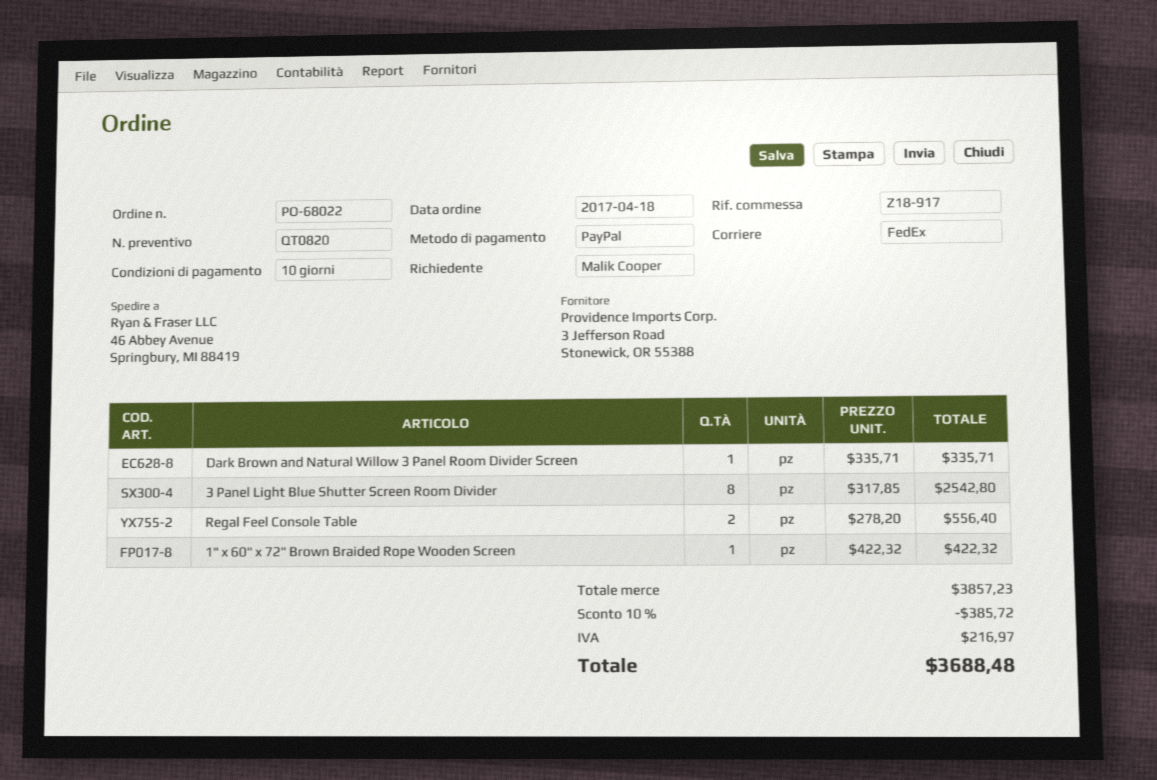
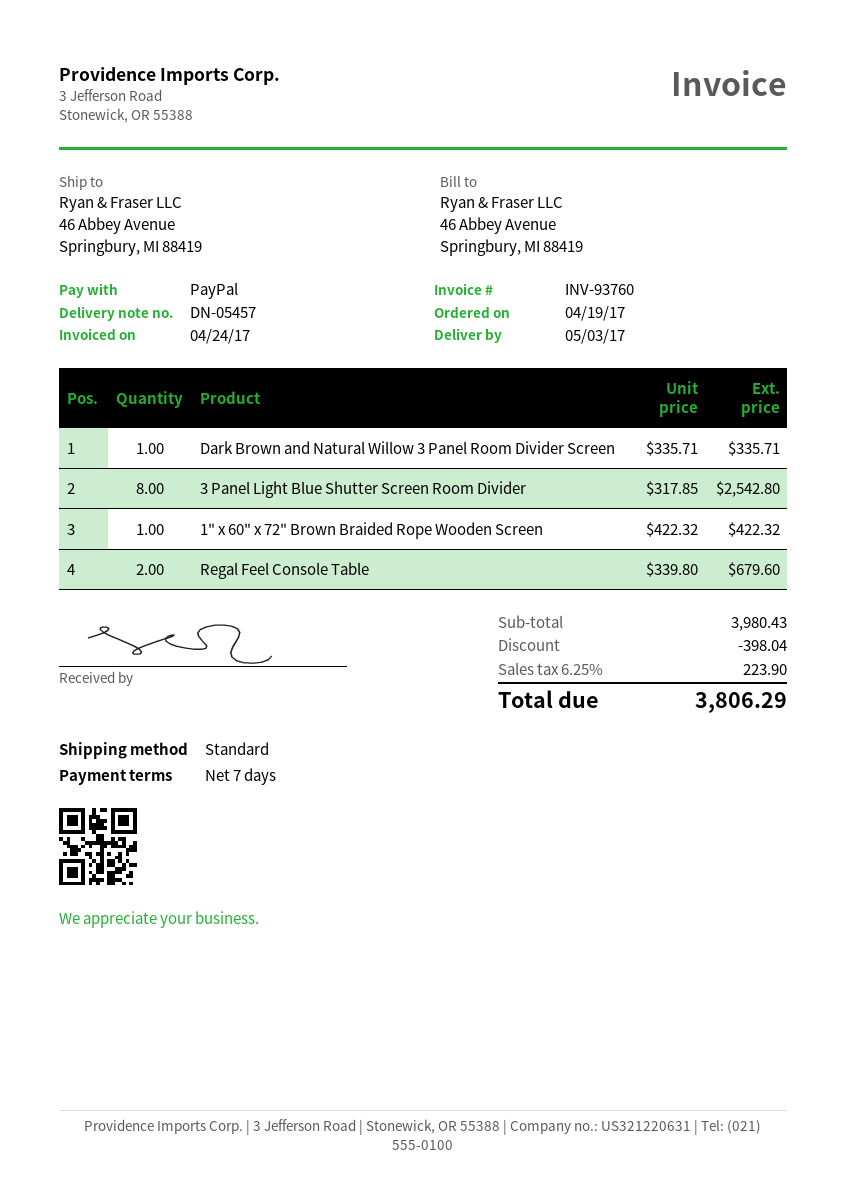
order date: 2017-04-18 -> 2017-04-19
payment terms: 10 days -> 7 days
shipping method: FedEx -> standard
Regal Feel Console Table: 2 x 278.20 = 556.40 -> 2 x 339.80 = 679.60
subtotal: 3857.23 -> 3980.43
discount: 385.72 -> 398.04
tax: 216.97 -> 223.90
total: 3688.48 -> 3806.29

